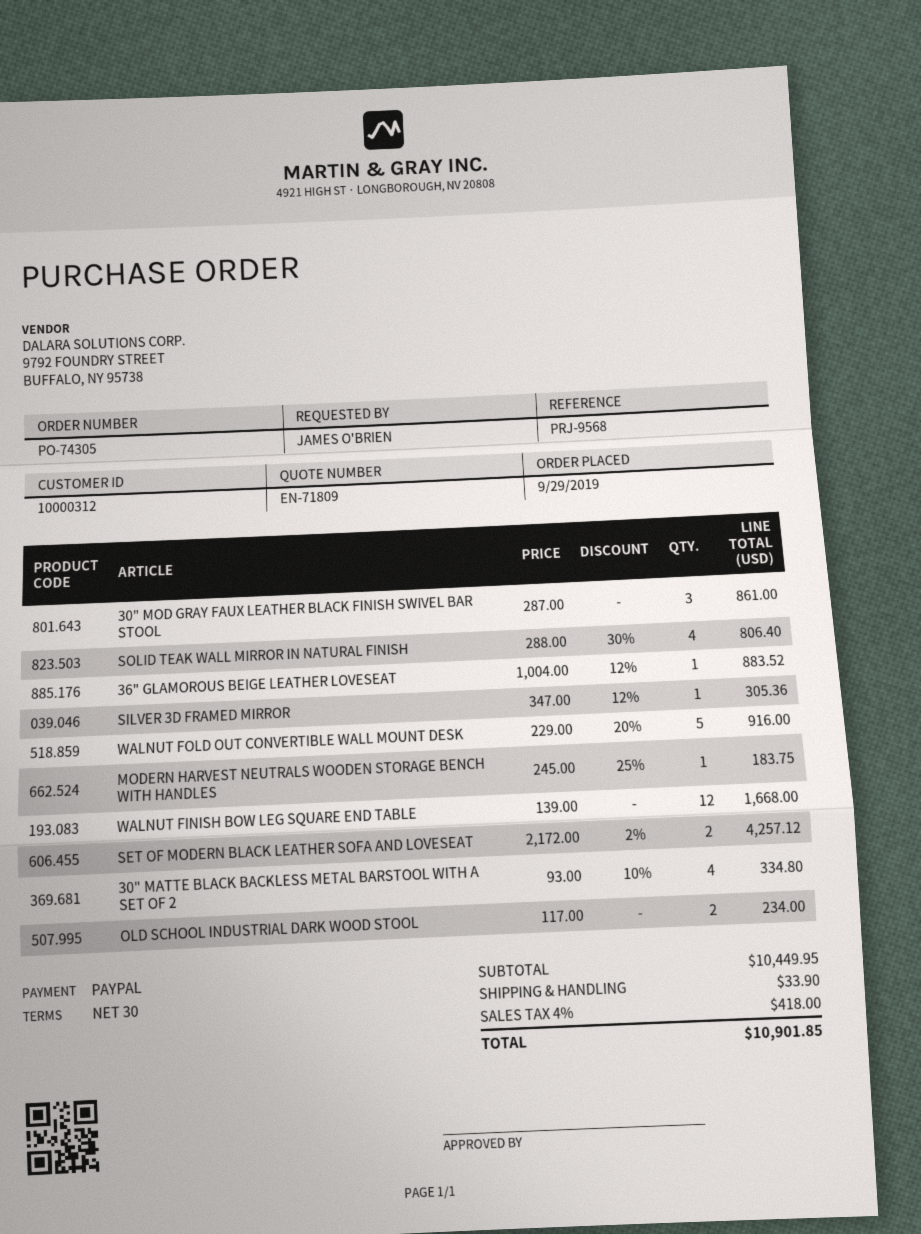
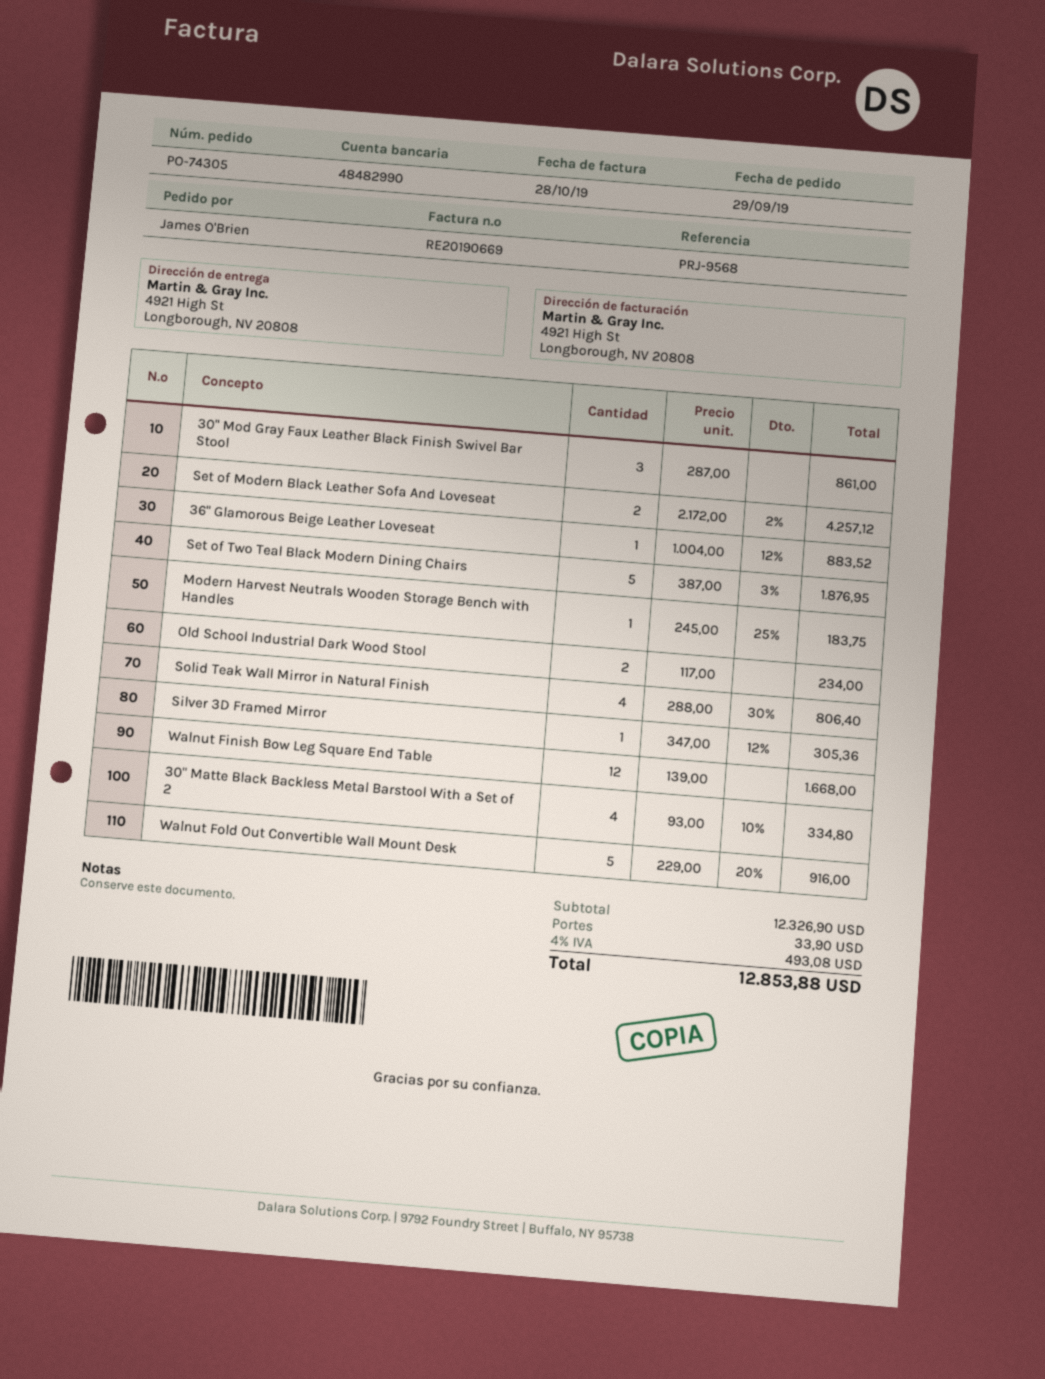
Set of Two Teal Black Modern Dining Chairs: none -> 5 x 387.00 - 3% = 1876.95
subtotal: 10449.95 -> 12326.90
tax: 4% = 418.00 -> 4% = 493.08
total: 10901.85 -> 12853.88

